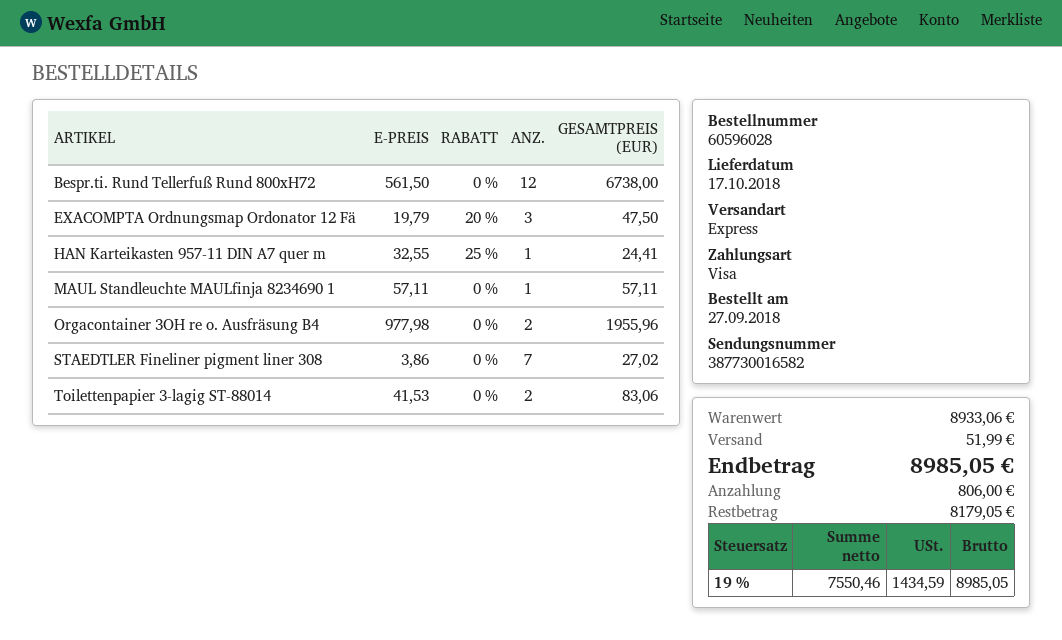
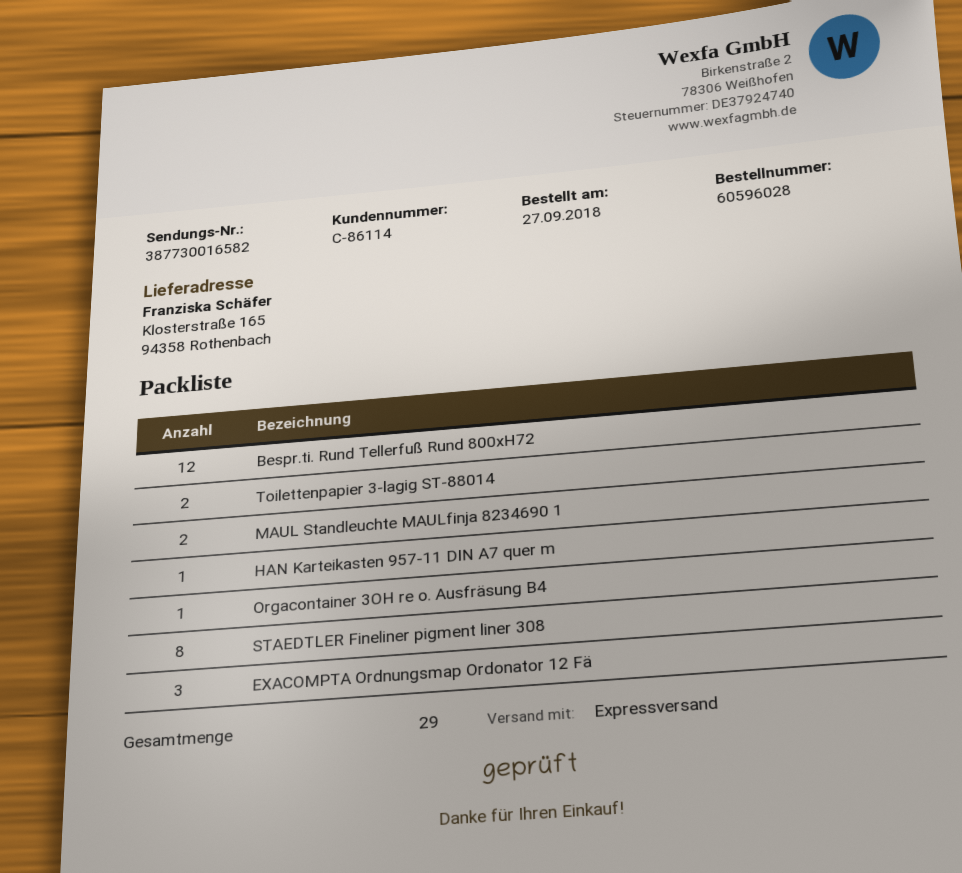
MAUL Standleuchte MAULfinja 8234690 1: 1 -> 2
Orgacontainer 3OH re o. Ausfräsung B4: 2 -> 1
STAEDTLER Fineliner pigment liner 308: 7 -> 8

